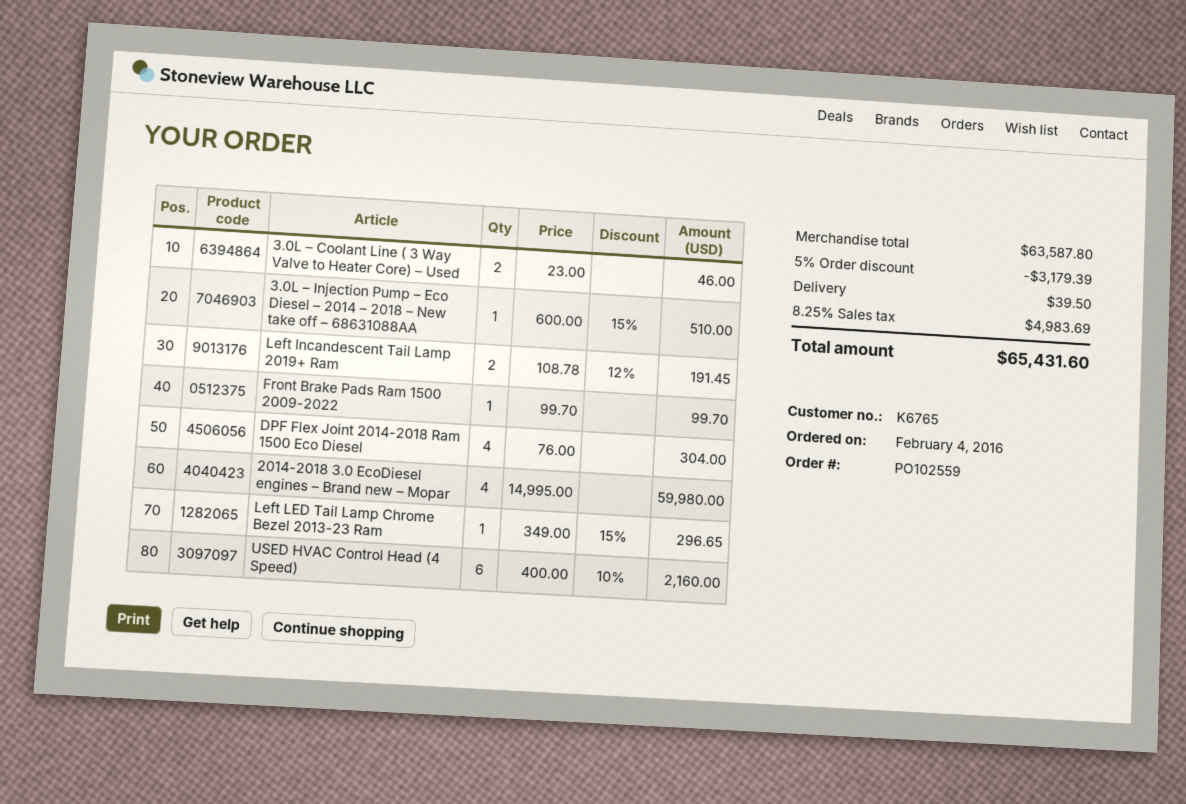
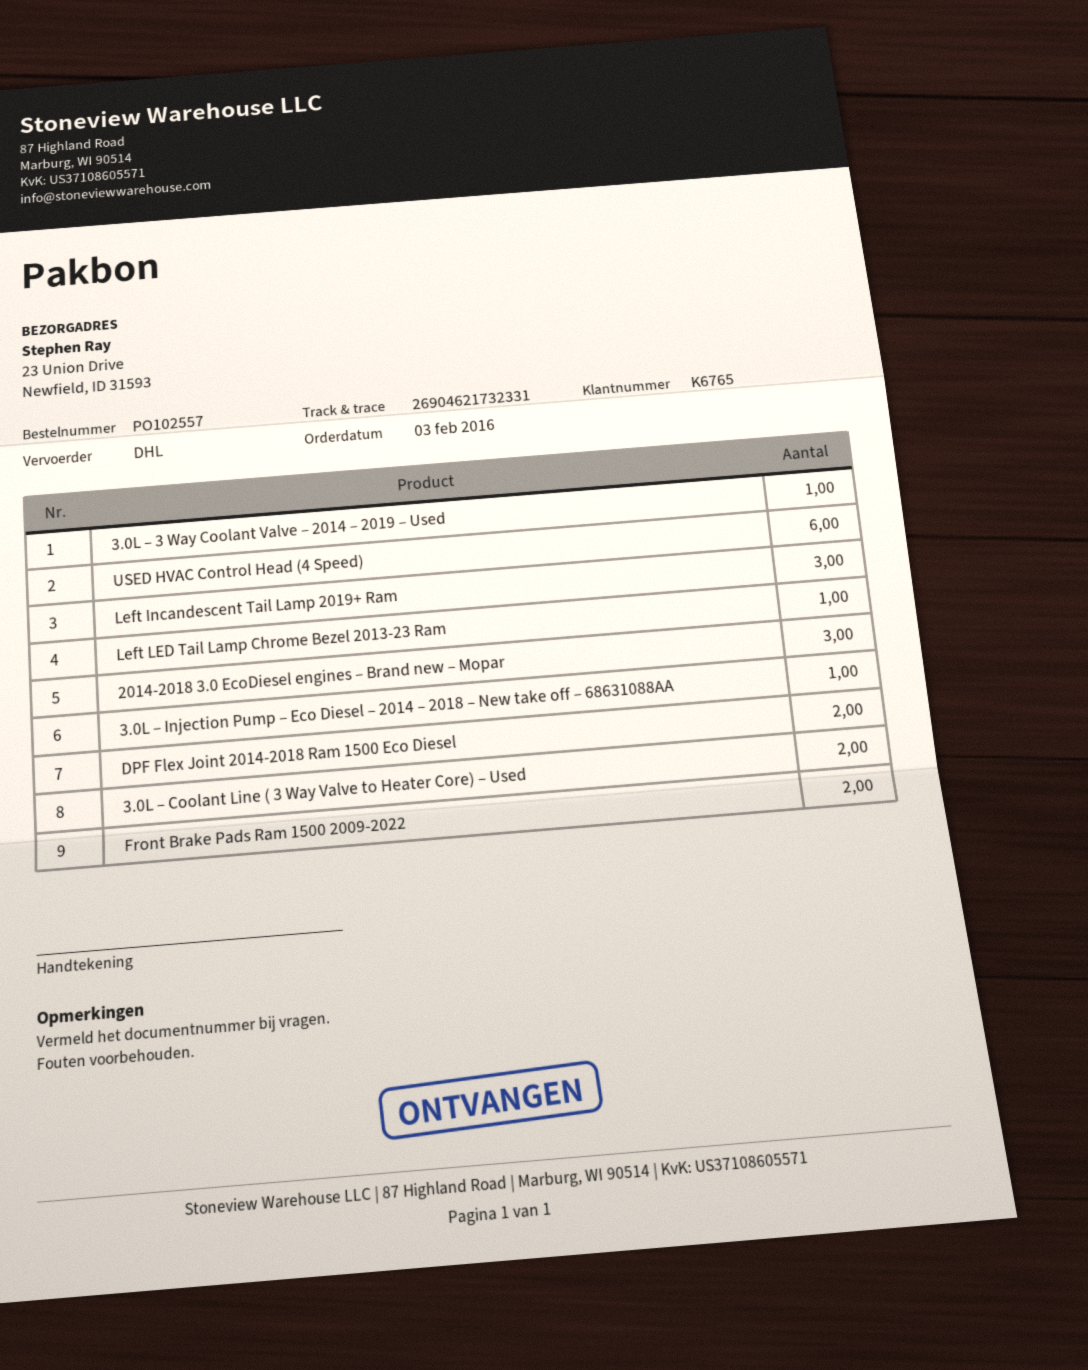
order number: PO102559 -> PO102557
order date: 2016-02-04 -> 2016-02-03
Left Incandescent Tail Lamp 2019+ Ram: 2 -> 3
Front Brake Pads Ram 1500 2009-2022: 1 -> 2
DPF Flex Joint 2014-2018 Ram 1500 Eco Diesel: 4 -> 2
2014-2018 3.0 EcoDiesel engines – Brand new – Mopar: 4 -> 3
3.0L – 3 Way Coolant Valve – 2014 – 2019 – Used: none -> 1

